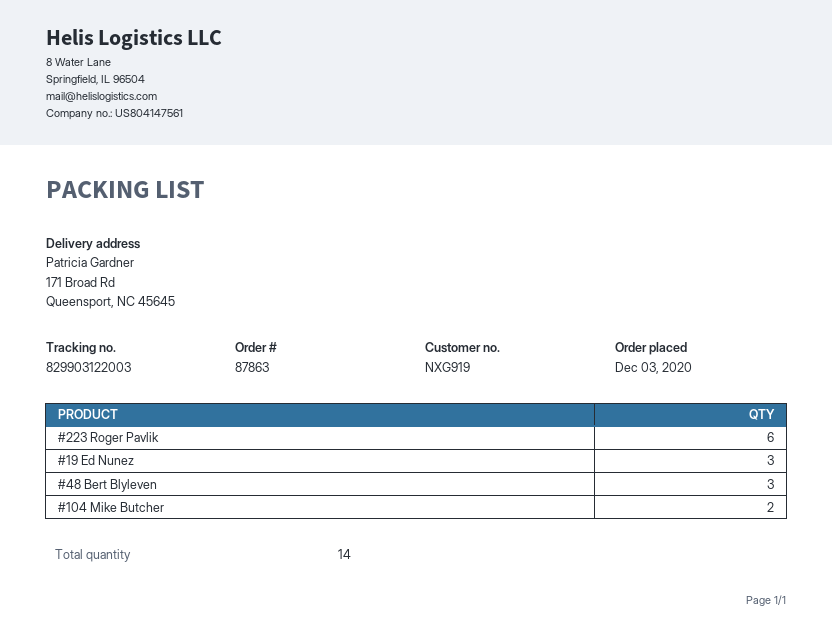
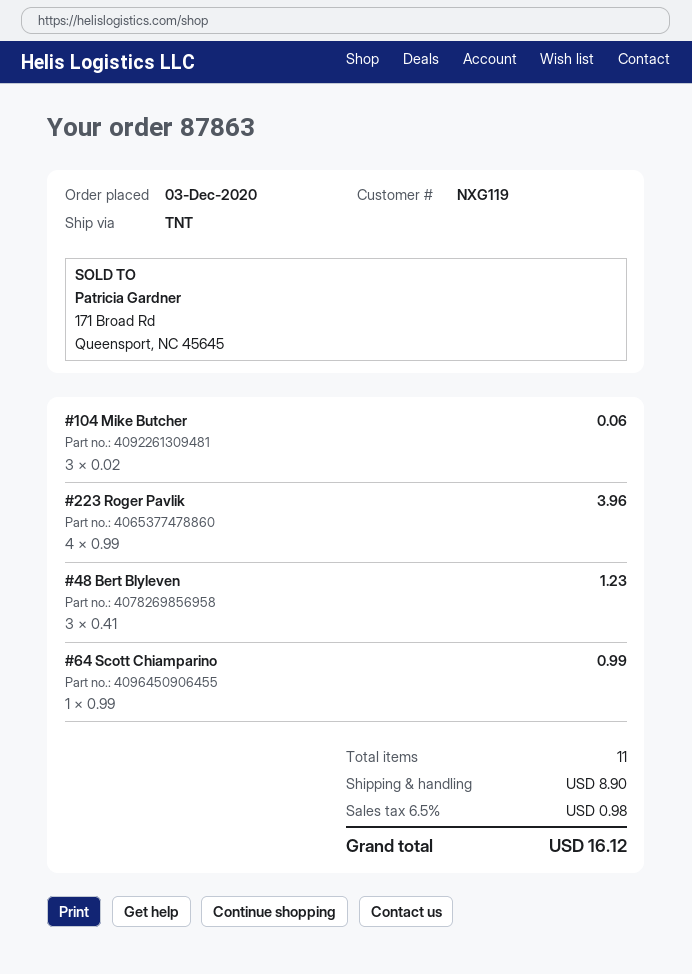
customer number: NXG919 -> NXG119
#223 Roger Pavlik: 6 -> 4
#19 Ed Nunez: 3 -> none
#104 Mike Butcher: 2 -> 3
#64 Scott Chiamparino: none -> 1
total quantity: 14 -> 11

